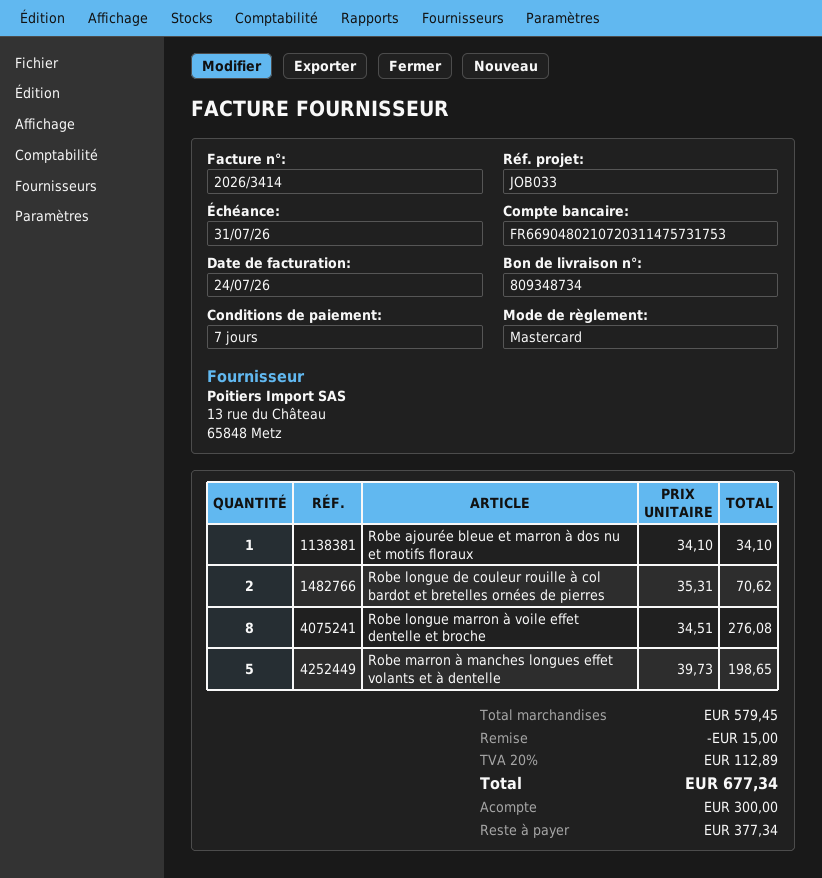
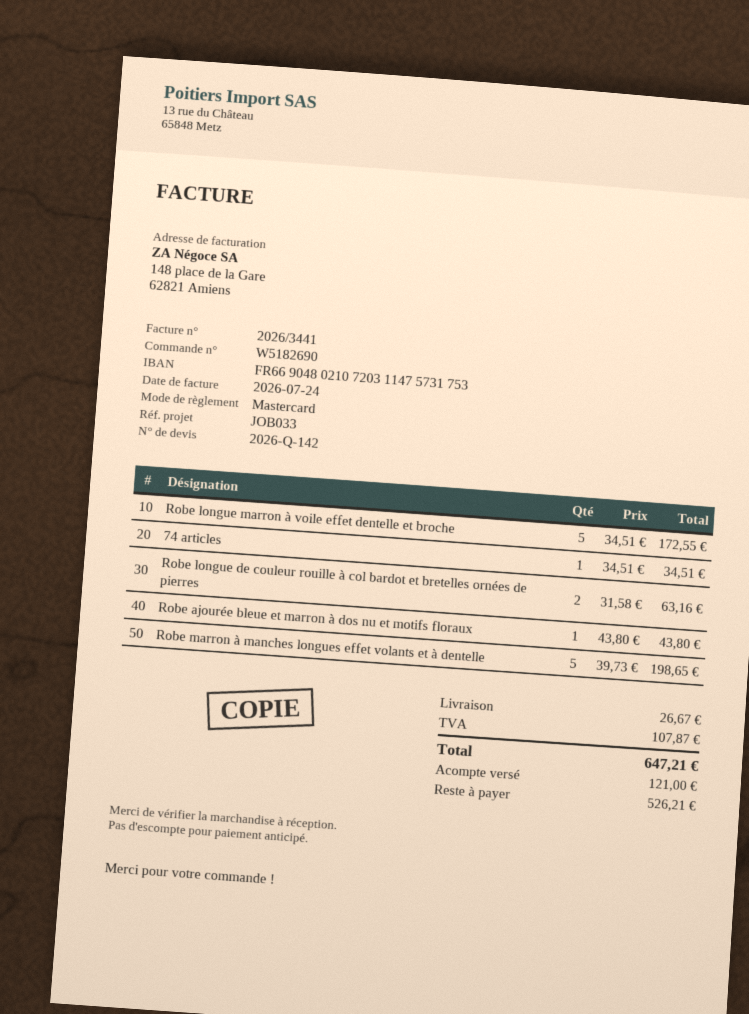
invoice number: 2026/3414 -> 2026/3441
Robe ajourée bleue et marron à dos nu et motifs floraux: 1 x 34.10 = 34.10 -> 1 x 43.80 = 43.80
Robe longue de couleur rouille à col bardot et bretelles ornées de pierres: 2 x 35.31 = 70.62 -> 2 x 31.58 = 63.16
Robe longue marron à voile effet dentelle et broche: 8 x 34.51 = 276.08 -> 5 x 34.51 = 172.55
74 articles: none -> 1 x 34.51 = 34.51
discount: 15.00 -> none
shipping: none -> 26.67
tax: 112.89 -> 107.87
total: 677.34 -> 647.21
deposit: 300.00 -> 121.00
balance: 377.34 -> 526.21

